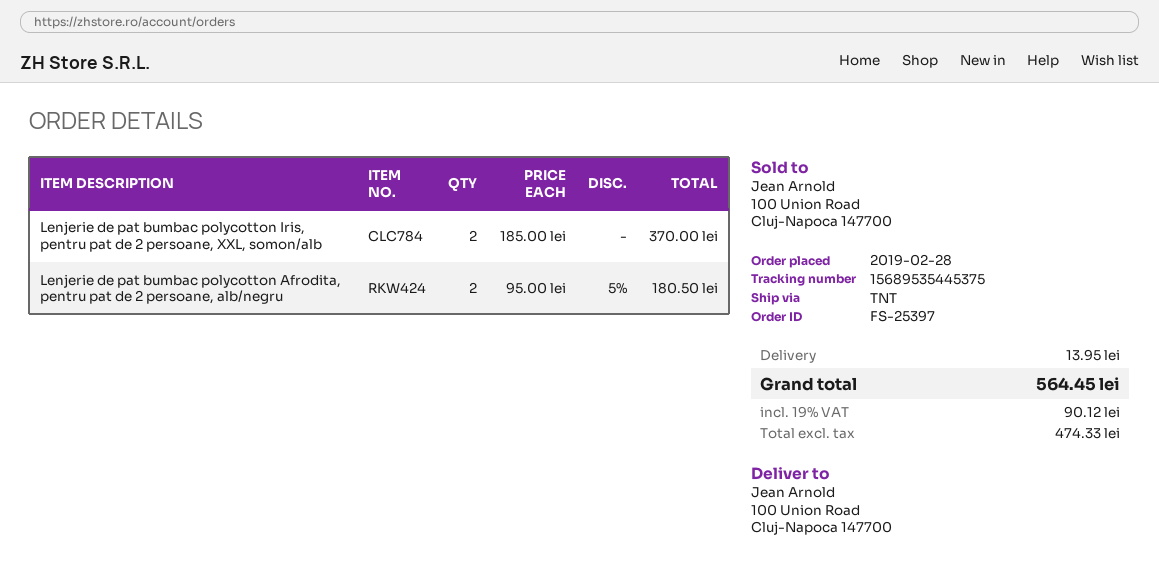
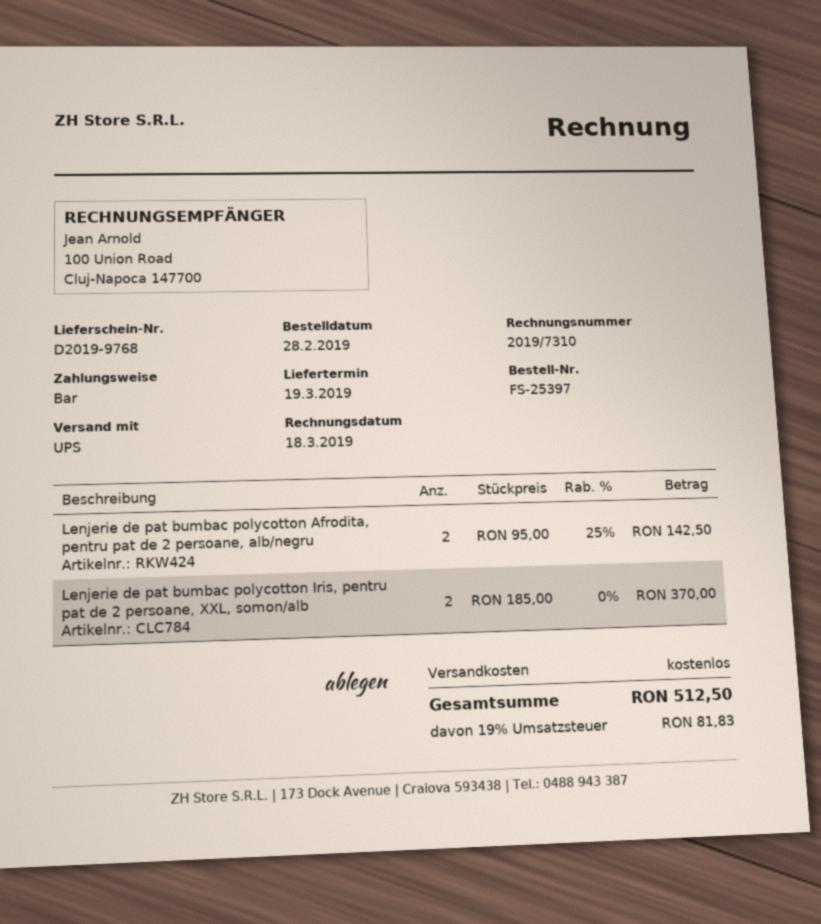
shipping method: TNT -> UPS
Lenjerie de pat bumbac polycotton Afrodita, pentru pat de 2 persoane, alb/negru: 2 x 95.00 - 5% = 180.50 -> 2 x 95.00 - 25% = 142.50
shipping: 13.95 -> 0.00
tax: 19% = 90.12 -> 19% = 81.83
total: 564.45 -> 512.50

